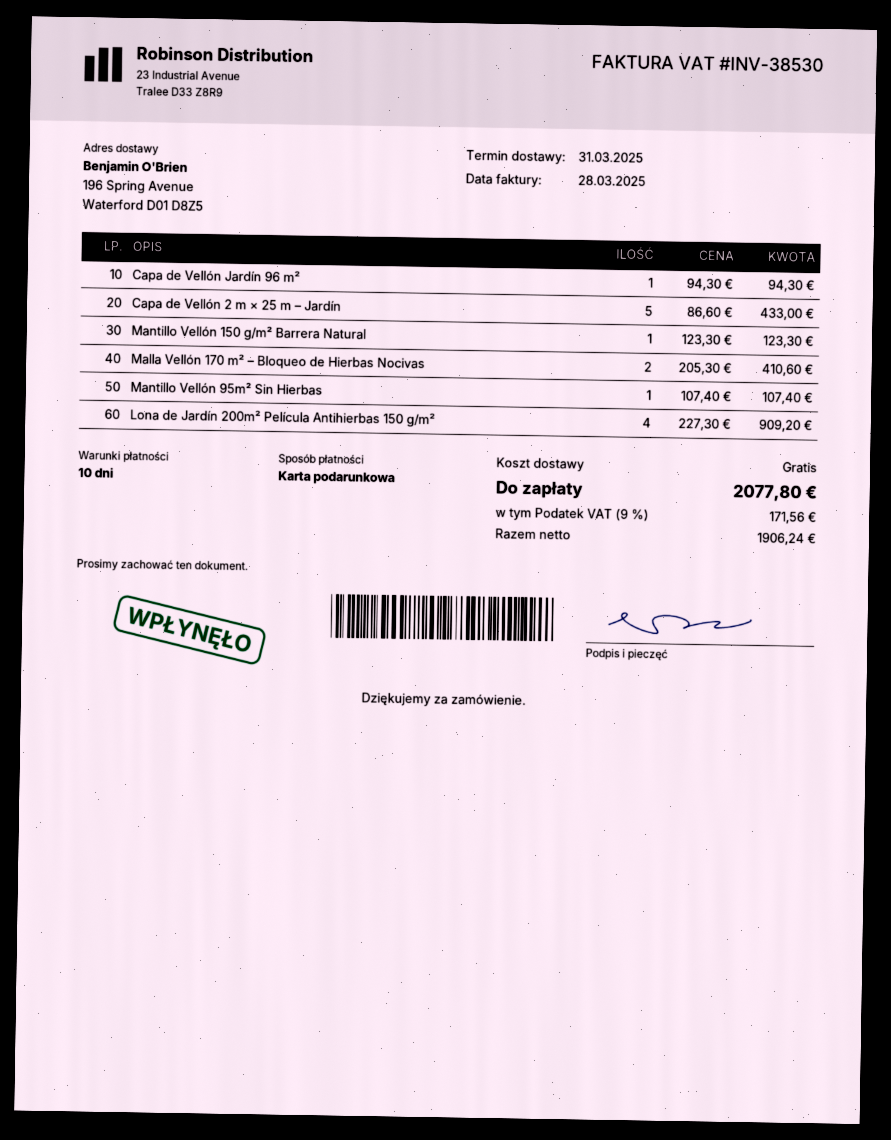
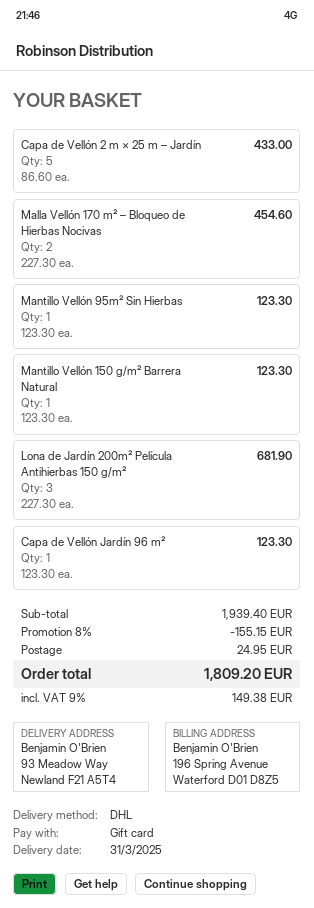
ship to: 196 Spring Avenue, Waterford D01 D8Z5 -> 93 Meadow Way, Newland F21 A5T4
Capa de Vellón Jardín 96 m²: 1 x 94.30 = 94.30 -> 1 x 123.30 = 123.30
Malla Vellón 170 m² – Bloqueo de Hierbas Nocivas: 2 x 205.30 = 410.60 -> 2 x 227.30 = 454.60
Mantillo Vellón 95m² Sin Hierbas: 1 x 107.40 = 107.40 -> 1 x 123.30 = 123.30
Lona de Jardín 200m² Película Antihierbas 150 g/m²: 4 x 227.30 = 909.20 -> 3 x 227.30 = 681.90
discount: none -> 8% = 155.15
shipping: 0.00 -> 24.95
tax: 9% = 171.56 -> 9% = 149.38
total: 2077.80 -> 1809.20

